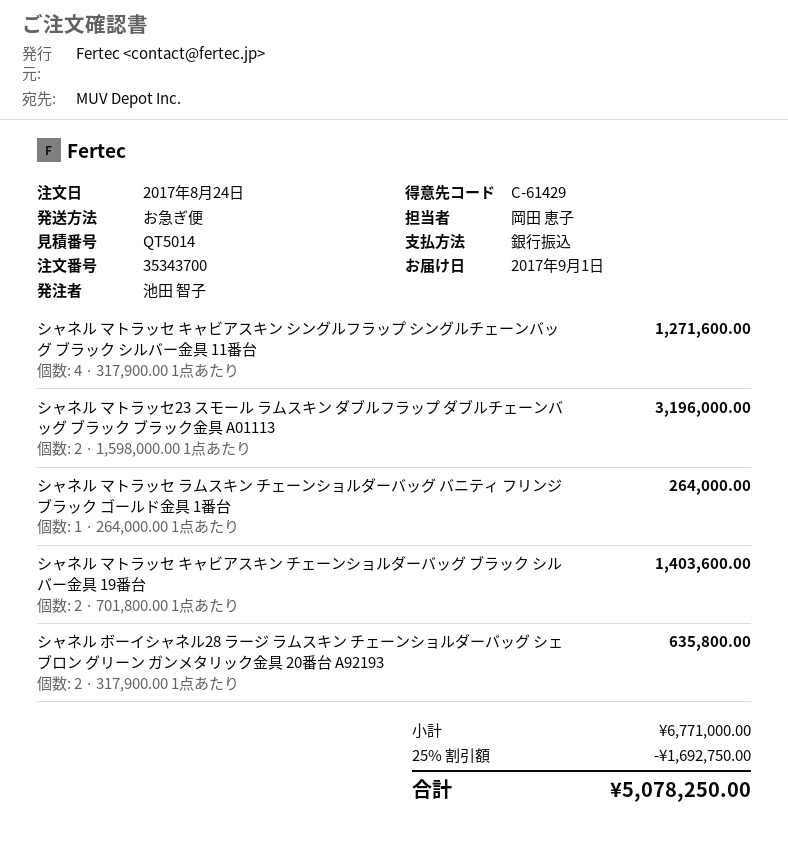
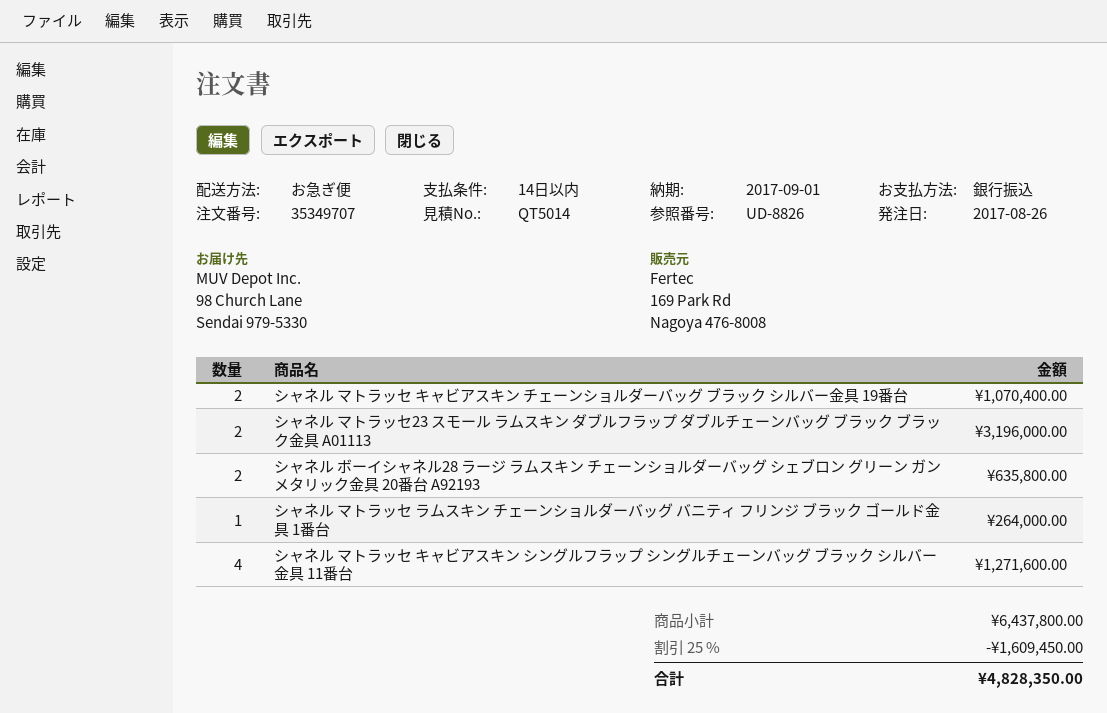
order number: 35343700 -> 35349707
order date: 2017-08-24 -> 2017-08-26
シャネル マトラッセ キャビアスキン チェーンショルダーバッグ ブラック シルバー金具 19番台: 2 for 1403600.00 -> 2 for 1070400.00
subtotal: 6771000.00 -> 6437800.00
discount: 25% = 1692750.00 -> 25% = 1609450.00
total: 5078250.00 -> 4828350.00

